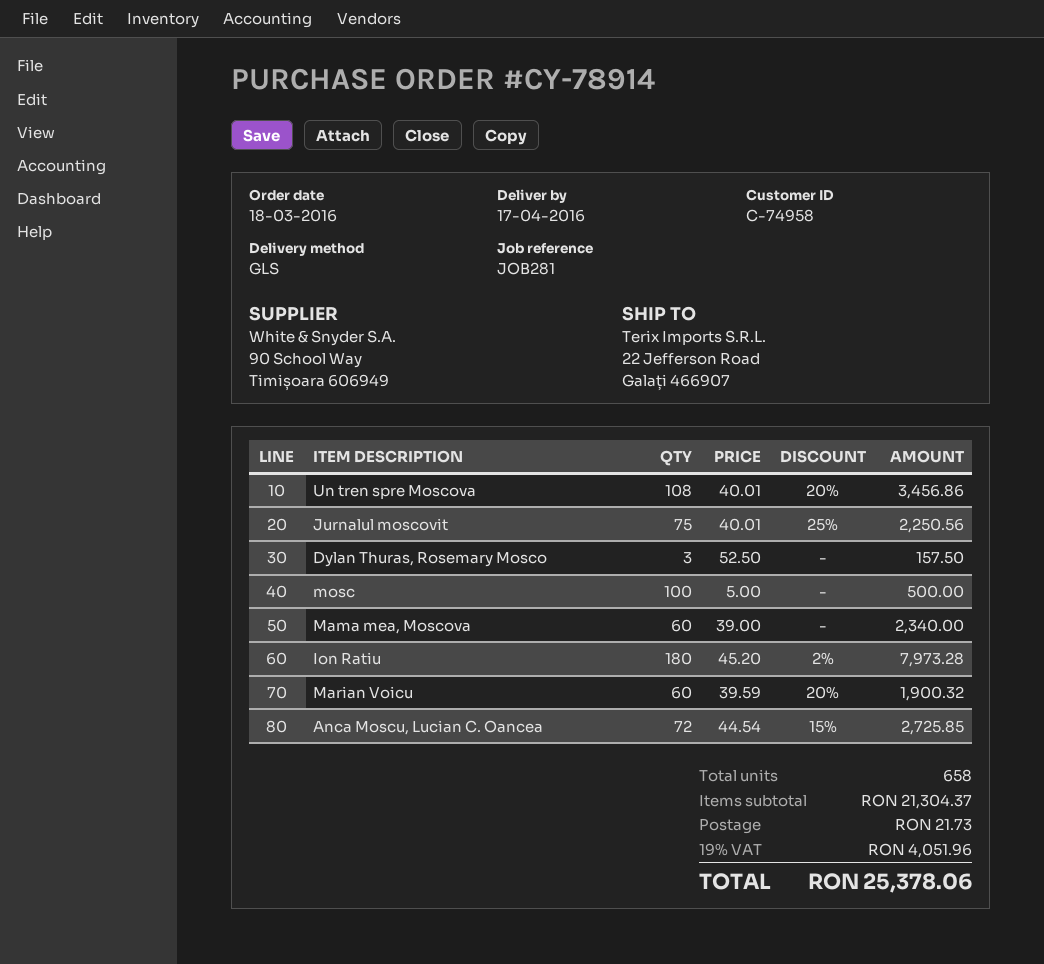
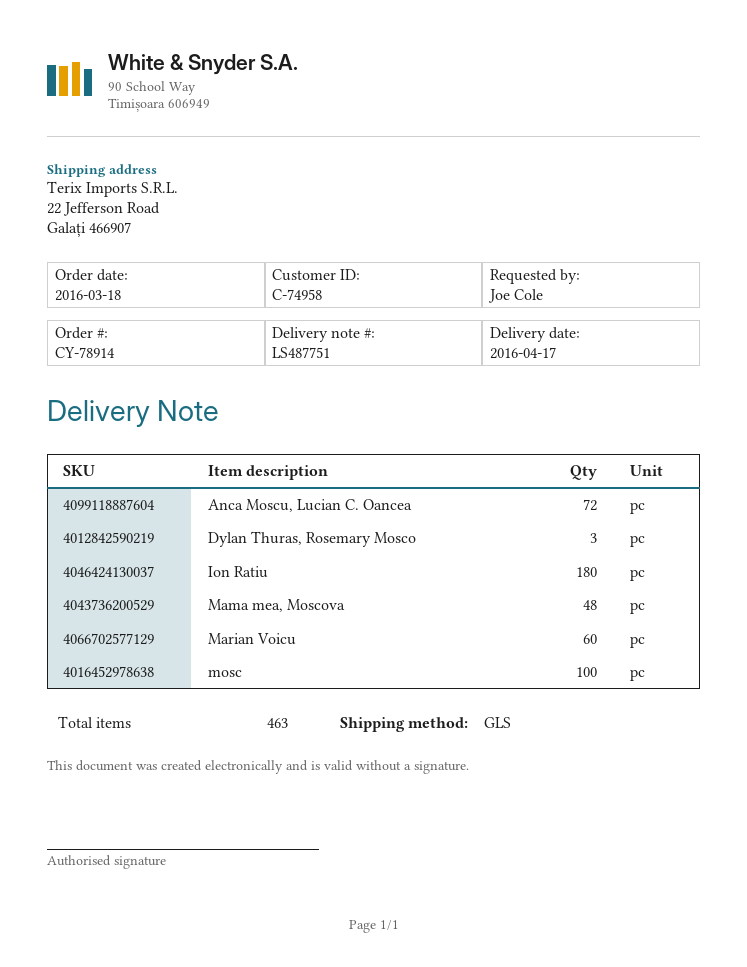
Un tren spre Moscova: 108 -> none
Jurnalul moscovit: 75 -> none
Mama mea, Moscova: 60 -> 48
total quantity: 658 -> 463

